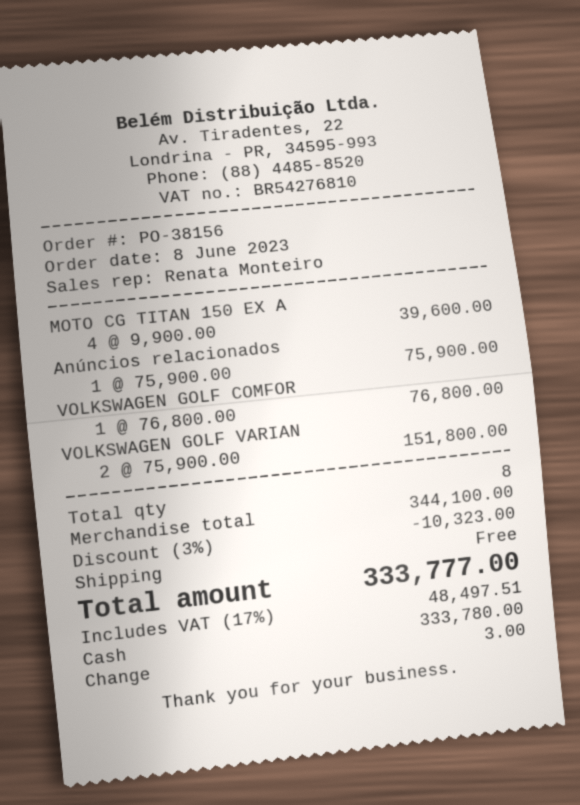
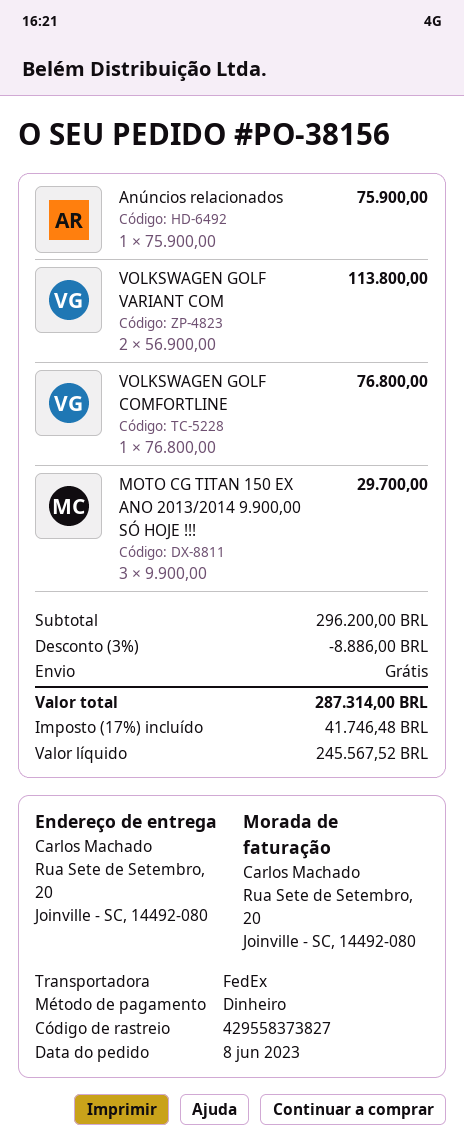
MOTO CG TITAN 150 EX A: 4 x 9900.00 = 39600.00 -> 3 x 9900.00 = 29700.00
VOLKSWAGEN GOLF VARIAN: 2 x 75900.00 = 151800.00 -> 2 x 56900.00 = 113800.00
subtotal: 344100.00 -> 296200.00
discount: 3% = 10323.00 -> 3% = 8886.00
tax: 17% = 48497.51 -> 17% = 41746.48
total: 333777.00 -> 287314.00

